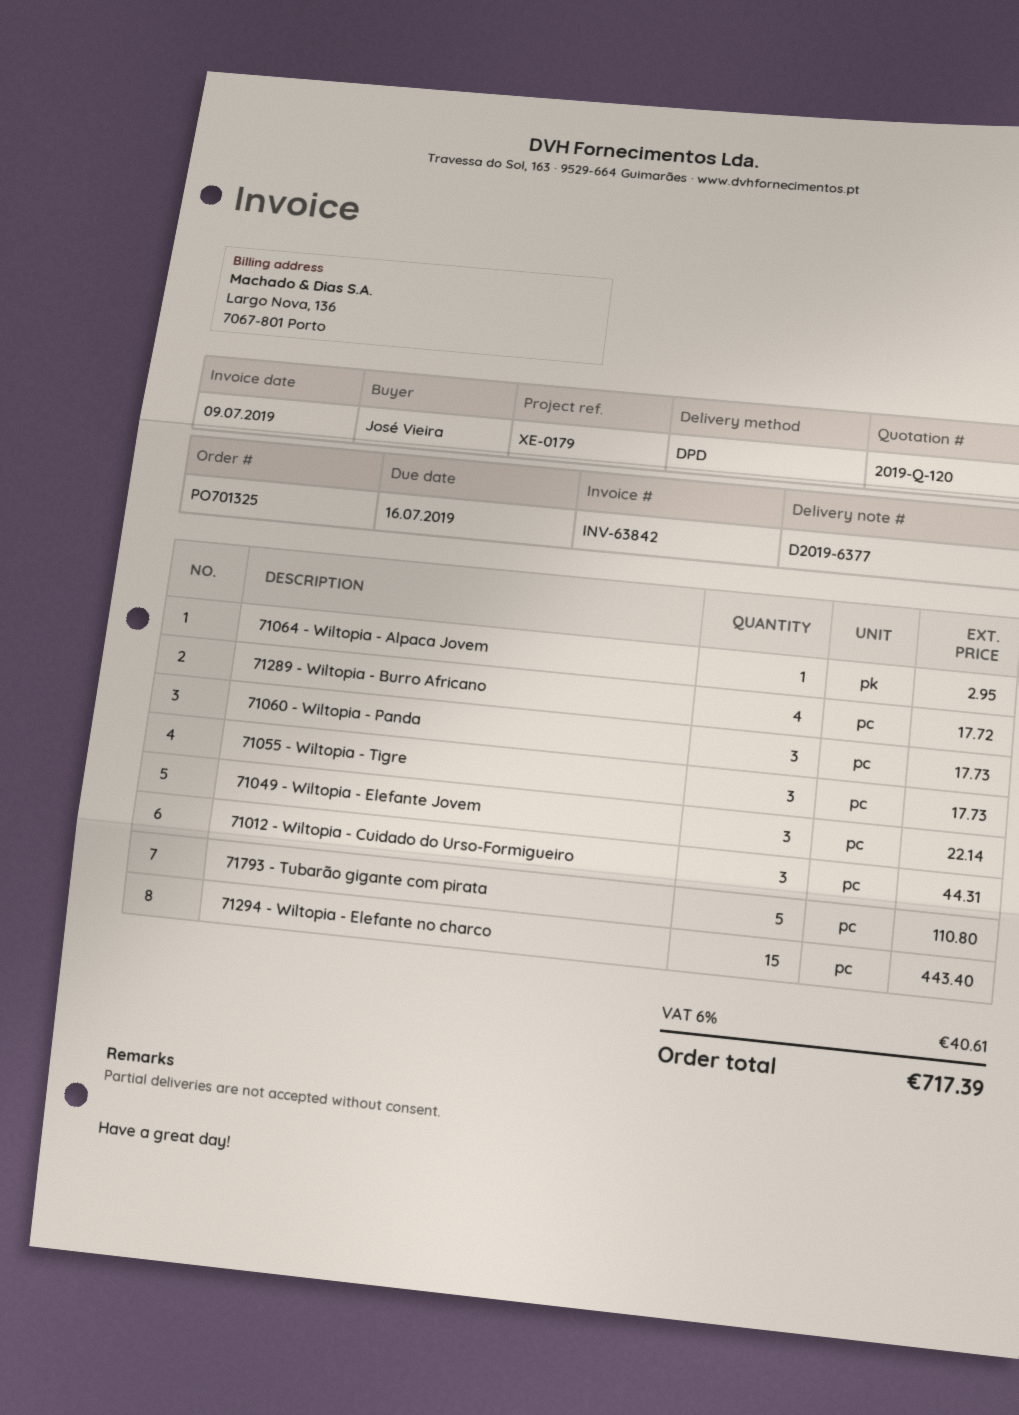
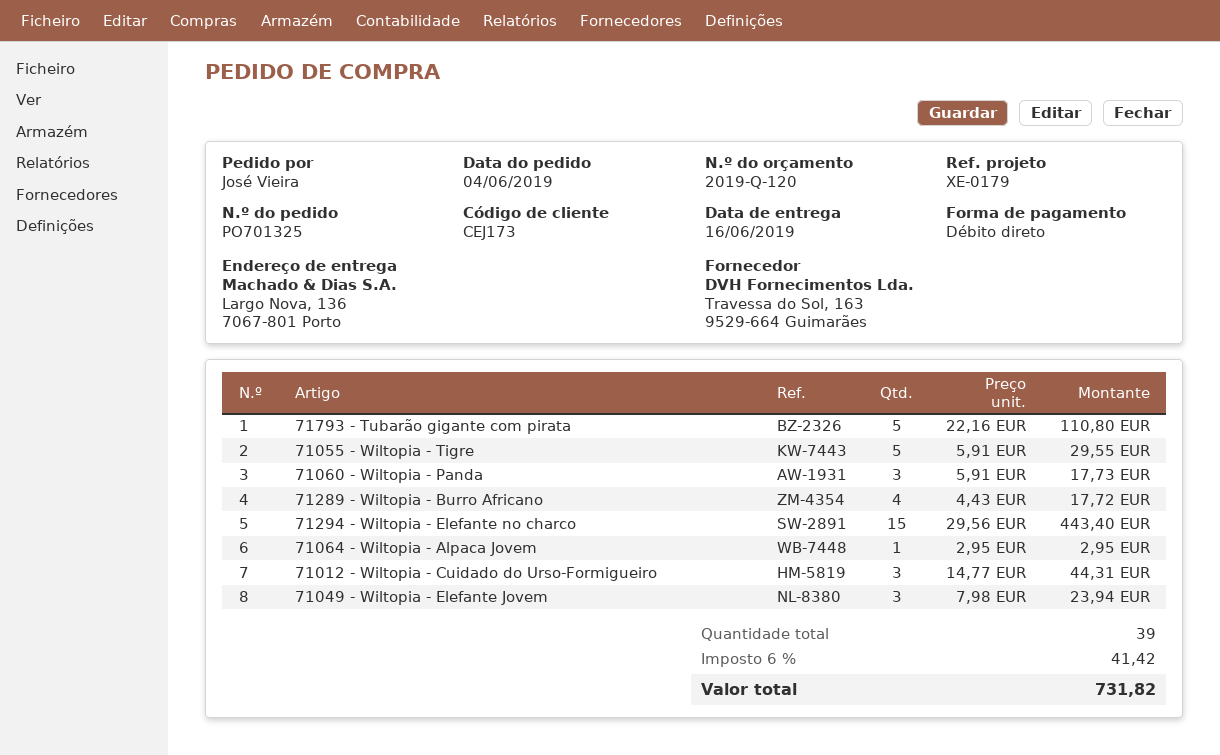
71055 - Wiltopia - Tigre: 3 for 17.73 -> 5 for 29.55
71049 - Wiltopia - Elefante Jovem: 3 for 22.14 -> 3 for 23.94
tax: 6% = 40.61 -> 6% = 41.42
total: 717.39 -> 731.82

